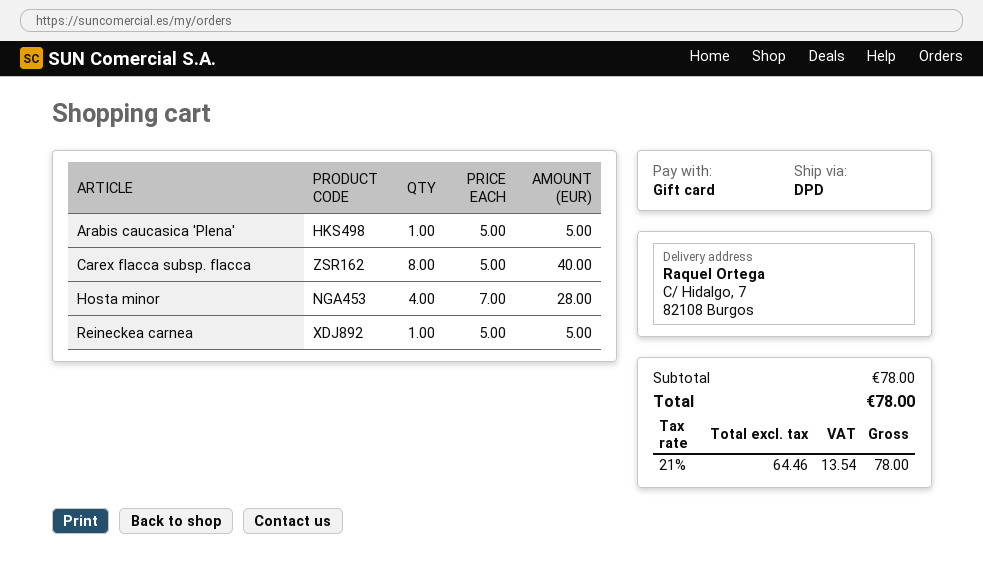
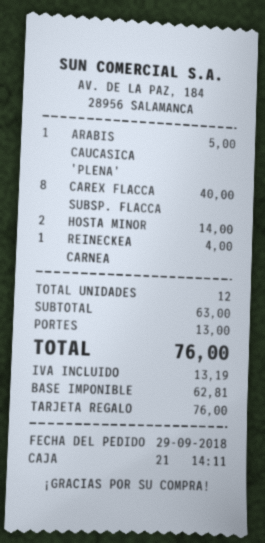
Hosta minor: 4 for 28.00 -> 2 for 14.00
Reineckea carnea: 1 for 5.00 -> 1 for 4.00
subtotal: 78.00 -> 63.00
shipping: none -> 13.00
net: 64.46 -> 62.81
tax: 13.54 -> 13.19
total: 78.00 -> 76.00

